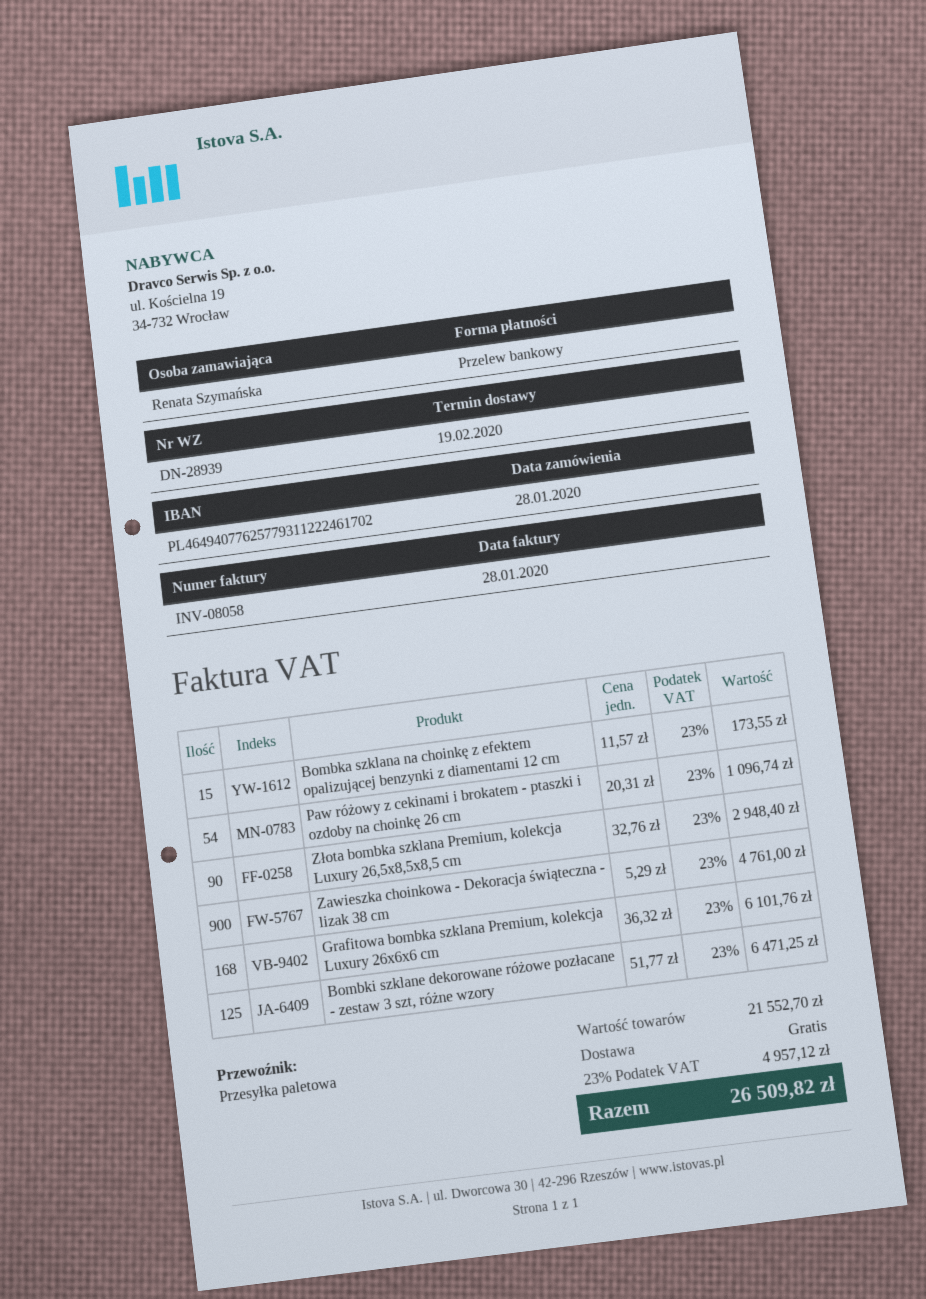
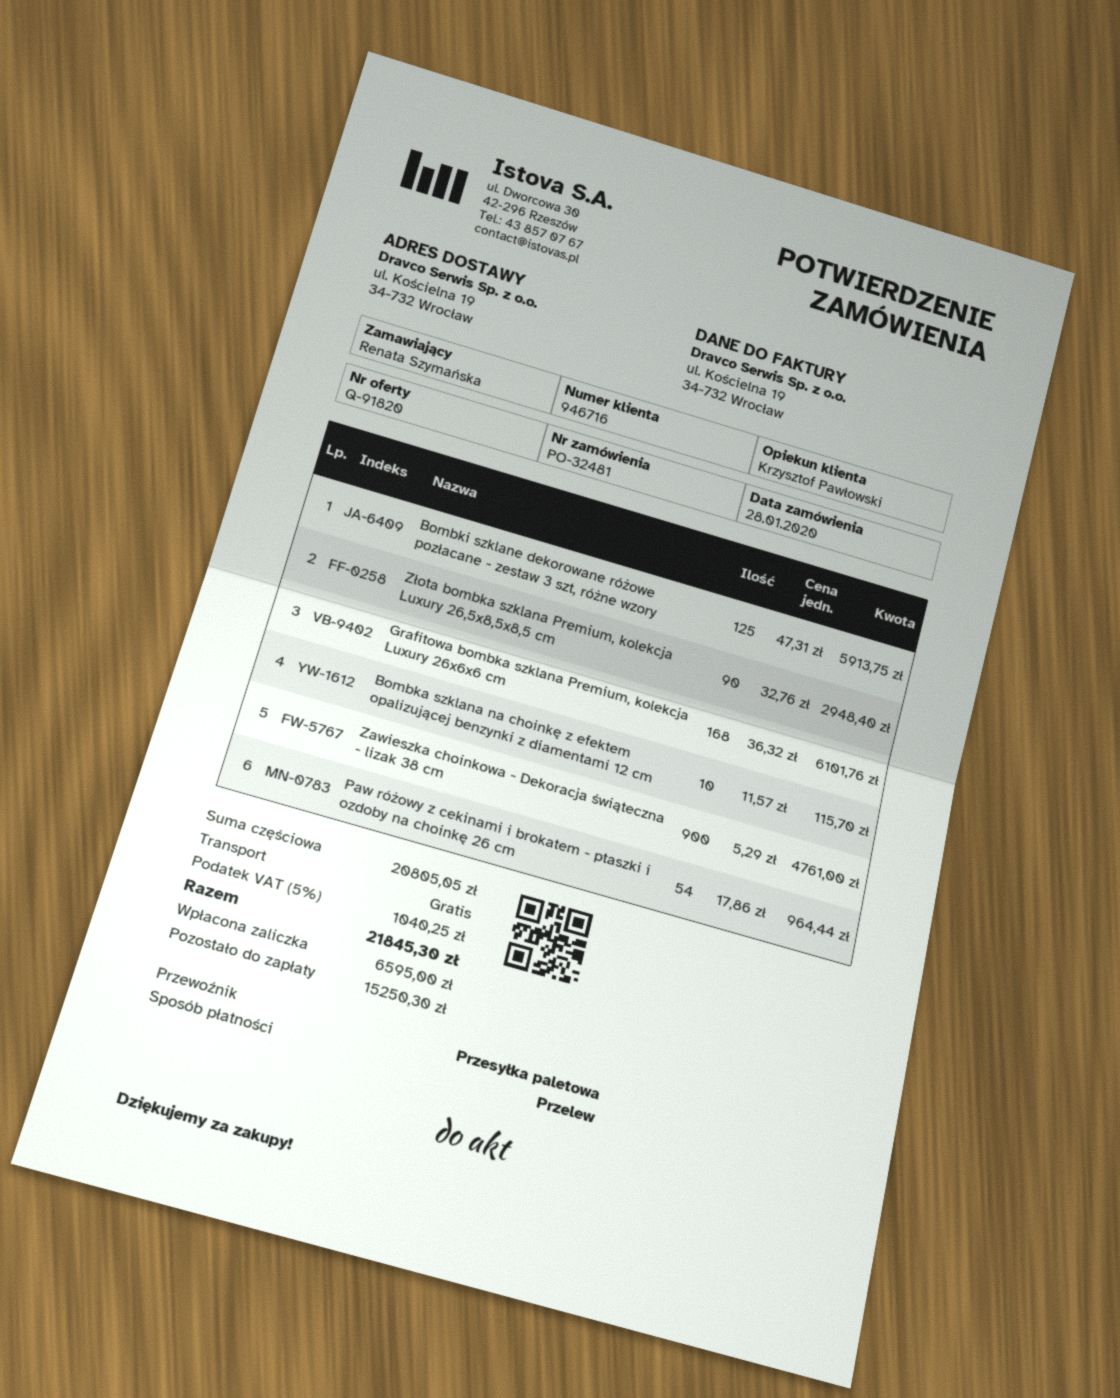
Bombka szklana na choinkę z efektem opalizującej benzynki z diamentami 12 cm: 15 x 11.57 = 173.55 -> 10 x 11.57 = 115.70
Paw różowy z cekinami i brokatem - ptaszki i ozdoby na choinkę 26 cm: 54 x 20.31 = 1096.74 -> 54 x 17.86 = 964.44
Bombki szklane dekorowane różowe pozłacane - zestaw 3 szt, różne wzory: 125 x 51.77 = 6471.25 -> 125 x 47.31 = 5913.75
subtotal: 21552.70 -> 20805.05
tax: 23% = 4957.12 -> 5% = 1040.25
total: 26509.82 -> 21845.30

